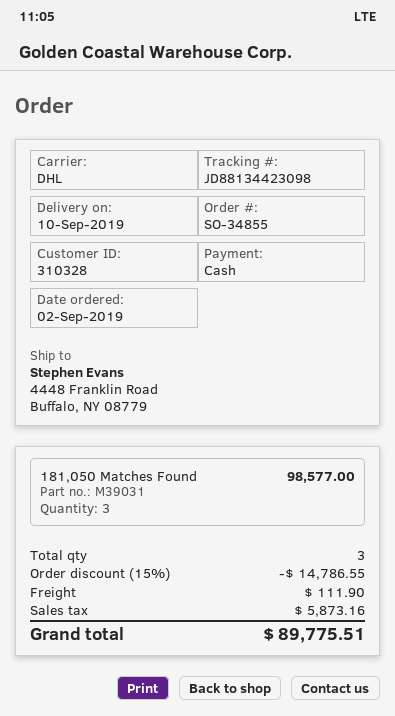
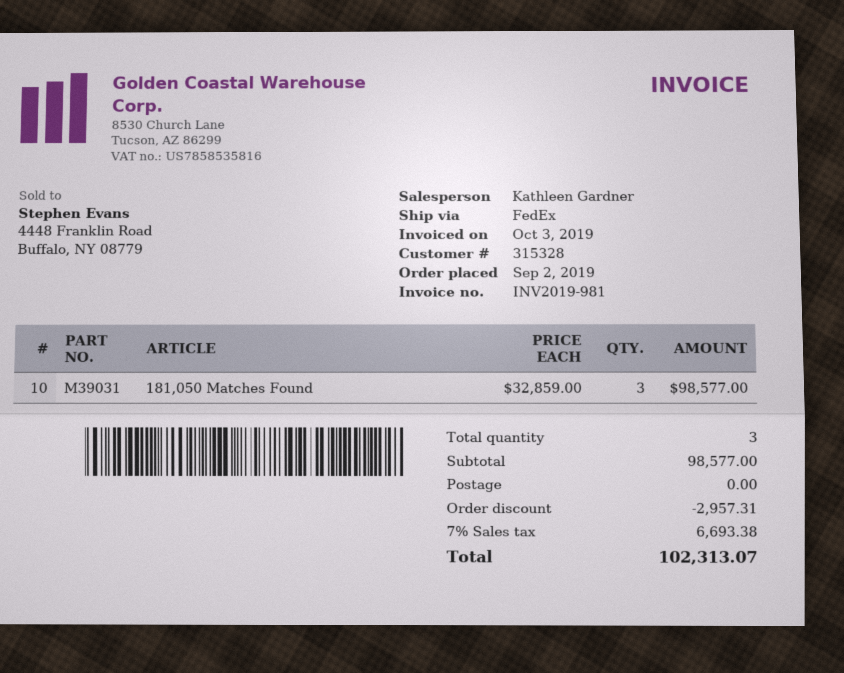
customer number: 310328 -> 315328
shipping method: DHL -> FedEx
discount: 14786.55 -> 2957.31
shipping: 111.90 -> 0.00
tax: 5873.16 -> 6693.38
total: 89775.51 -> 102313.07

